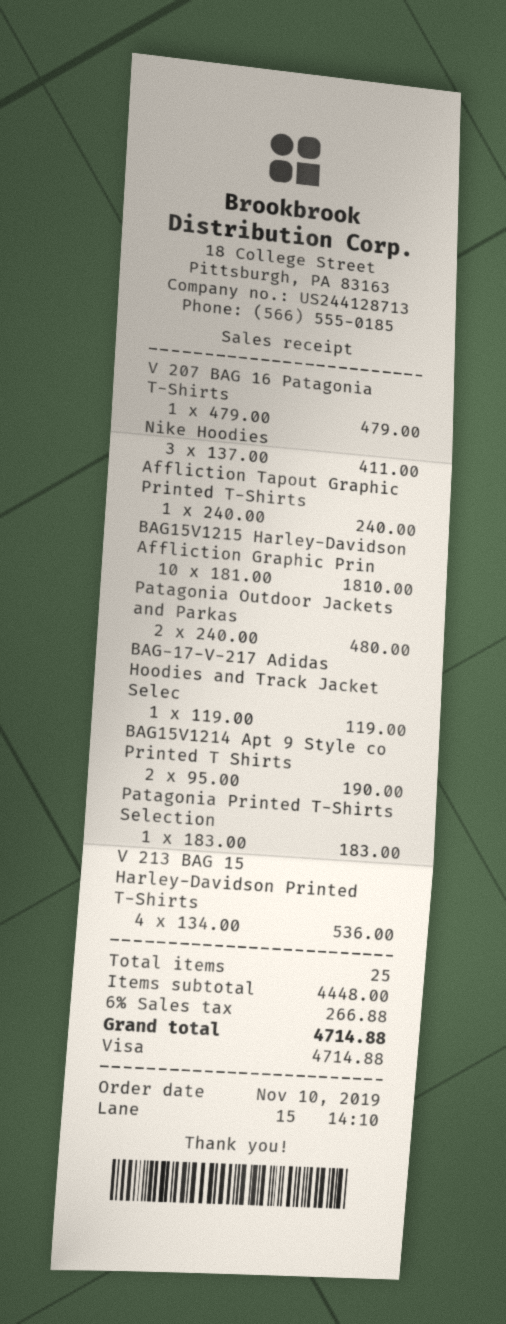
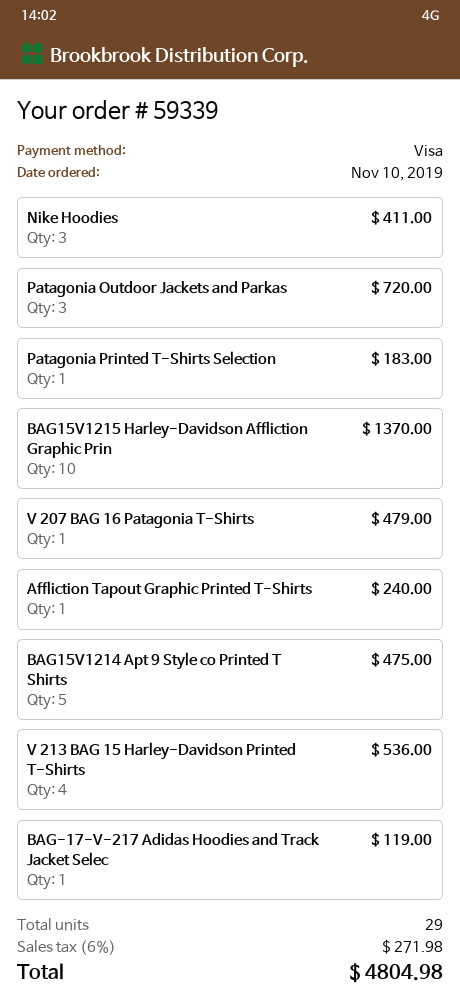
BAG15V1215 Harley-Davidson Affliction Graphic Prin: 10 for 1810.00 -> 10 for 1370.00
Patagonia Outdoor Jackets and Parkas: 2 for 480.00 -> 3 for 720.00
BAG15V1214 Apt 9 Style co Printed T Shirts: 2 for 190.00 -> 5 for 475.00
total quantity: 25 -> 29
tax: 6% = 266.88 -> 6% = 271.98
total: 4714.88 -> 4804.98

